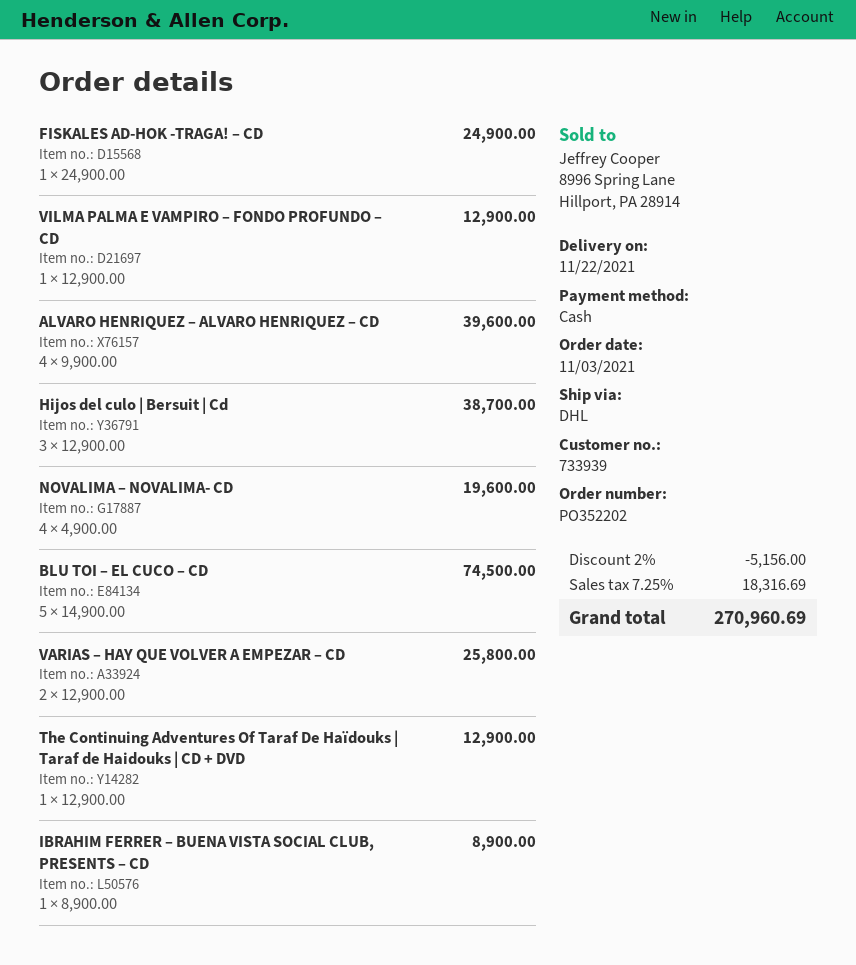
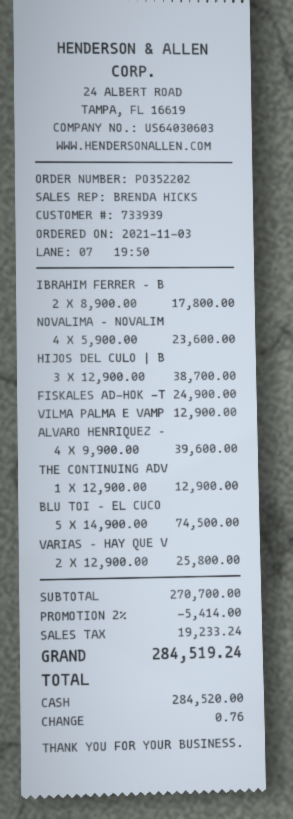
NOVALIMA – NOVALIMA- CD: 4 x 4900.00 = 19600.00 -> 4 x 5900.00 = 23600.00
IBRAHIM FERRER – BUENA VISTA SOCIAL CLUB, PRESENTS – CD: 1 x 8900.00 = 8900.00 -> 2 x 8900.00 = 17800.00
discount: 2% = 5156.00 -> 2% = 5414.00
tax: 18316.69 -> 19233.24
total: 270960.69 -> 284519.24

